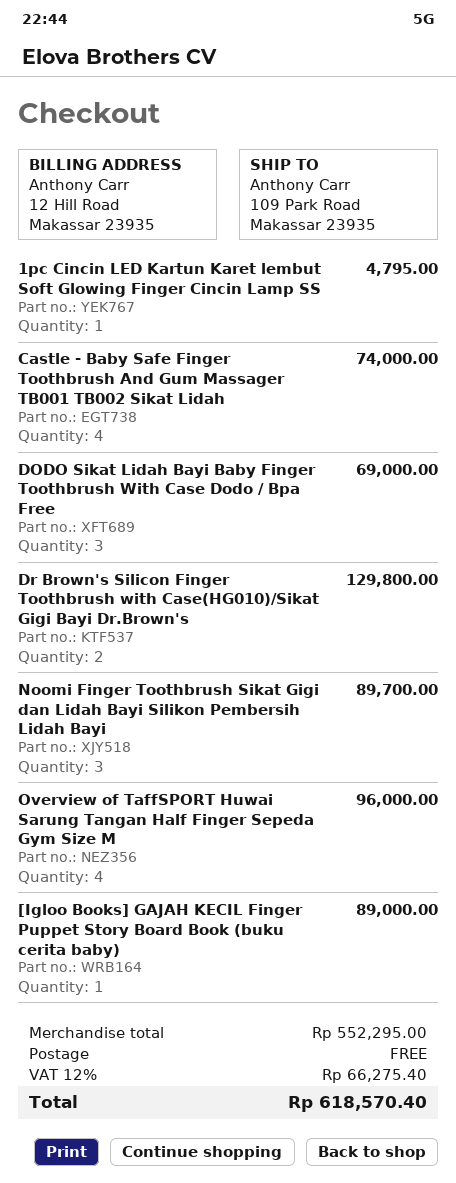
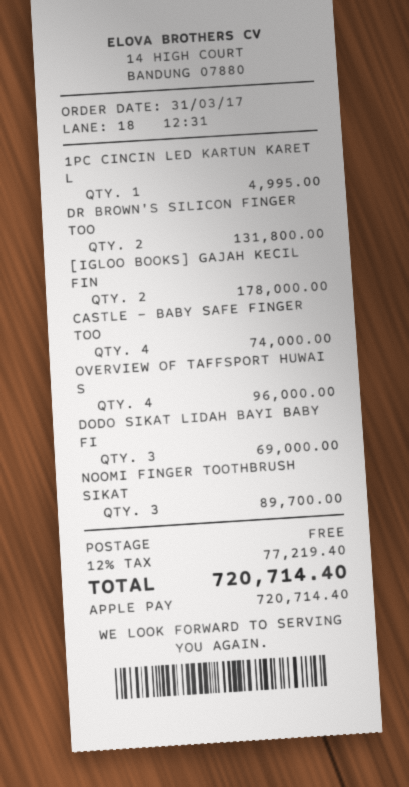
1pc Cincin LED Kartun Karet lembut Soft Glowing Finger Cincin Lamp SS: 1 for 4795.00 -> 1 for 4995.00
Dr Brown's Silicon Finger Toothbrush with Case(HG010)/Sikat Gigi Bayi Dr.Brown's: 2 for 129800.00 -> 2 for 131800.00
[Igloo Books] GAJAH KECIL Finger Puppet Story Board Book (buku cerita baby): 1 for 89000.00 -> 2 for 178000.00
tax: 12% = 66275.40 -> 12% = 77219.40
total: 618570.40 -> 720714.40

